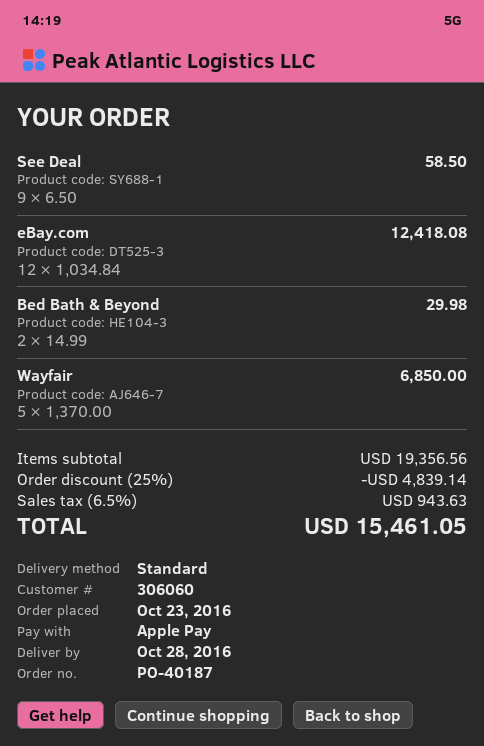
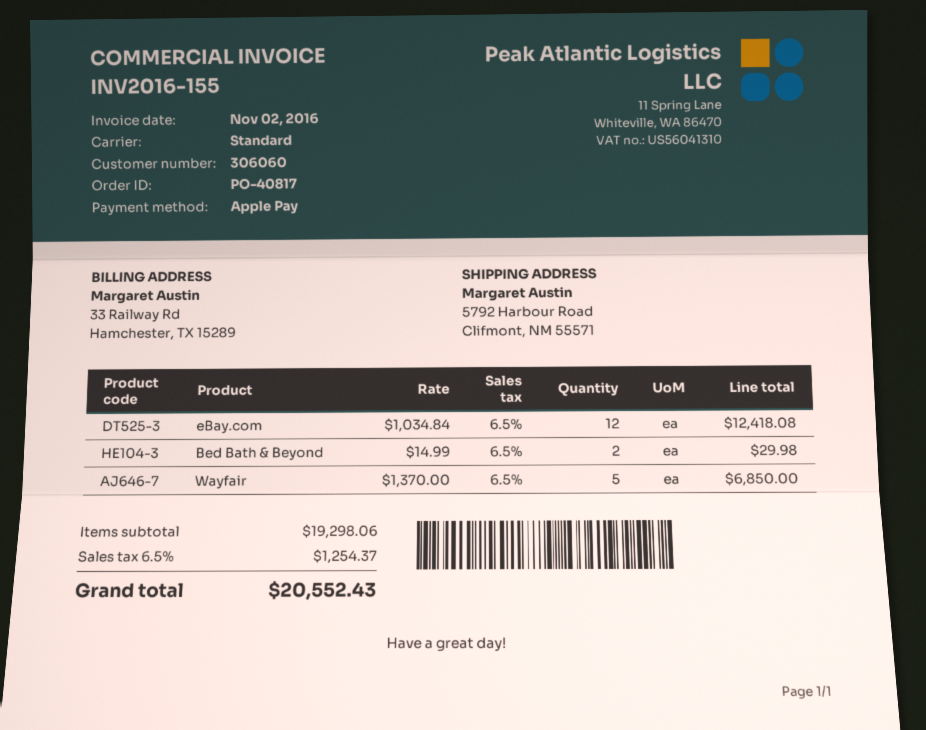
order number: PO-40187 -> PO-40817
See Deal: 9 x 6.50 = 58.50 -> none
subtotal: 19356.56 -> 19298.06
discount: 25% = 4839.14 -> none
tax: 6.5% = 943.63 -> 6.5% = 1254.37
total: 15461.05 -> 20552.43

